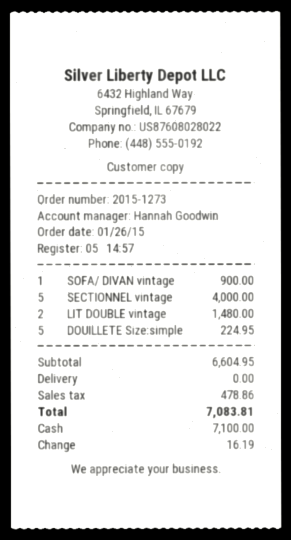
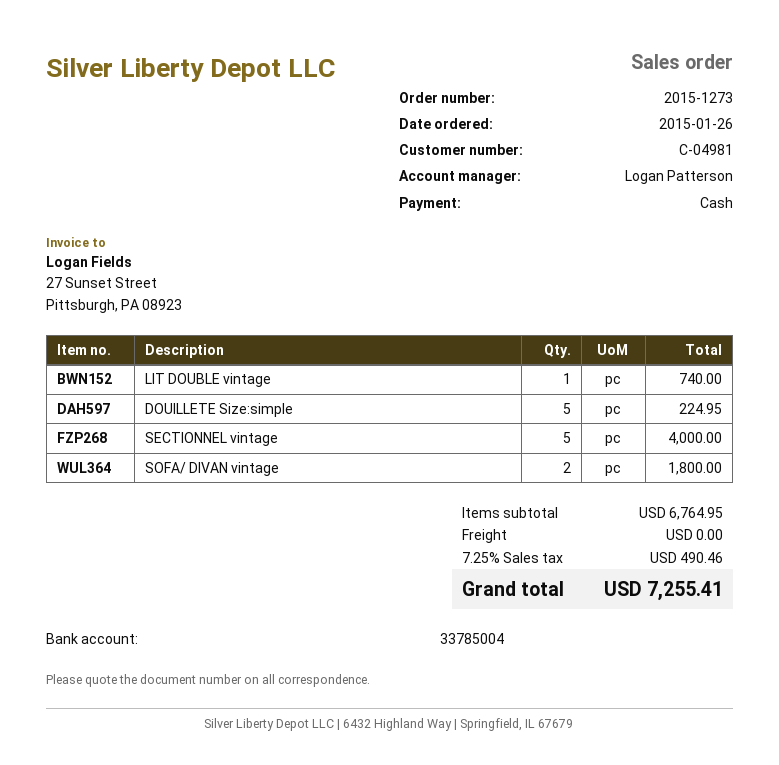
sales rep: Hannah Goodwin -> Logan Patterson
SOFA/ DIVAN vintage: 1 for 900.00 -> 2 for 1800.00
LIT DOUBLE vintage: 2 for 1480.00 -> 1 for 740.00
subtotal: 6604.95 -> 6764.95
tax: 478.86 -> 490.46
total: 7083.81 -> 7255.41

